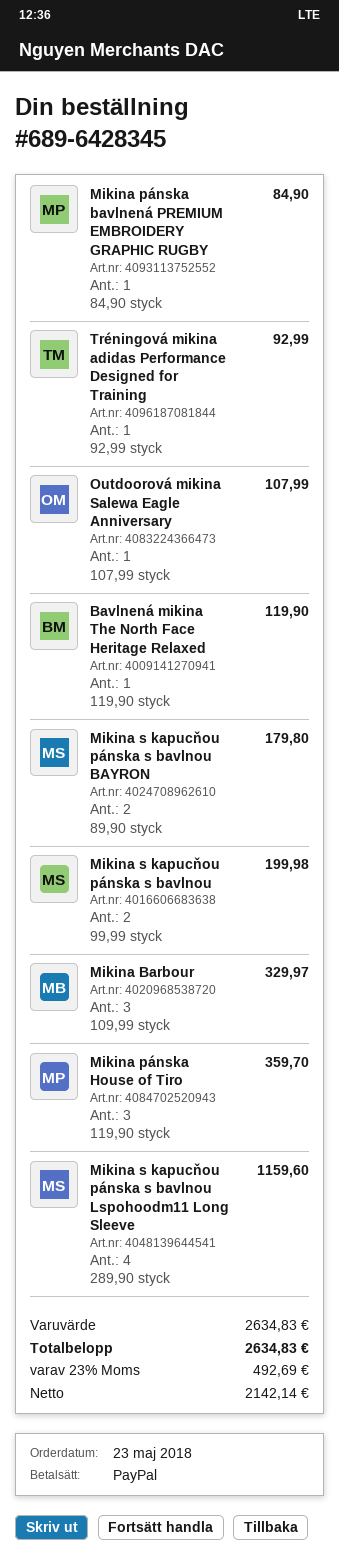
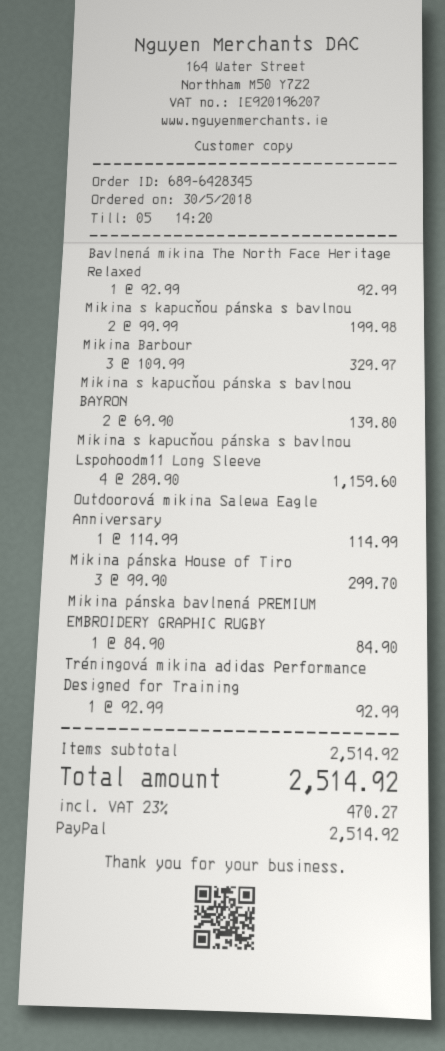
order date: 2018-05-23 -> 2018-05-30
Outdoorová mikina Salewa Eagle Anniversary: 1 x 107.99 = 107.99 -> 1 x 114.99 = 114.99
Bavlnená mikina The North Face Heritage Relaxed: 1 x 119.90 = 119.90 -> 1 x 92.99 = 92.99
Mikina s kapucňou pánska s bavlnou BAYRON: 2 x 89.90 = 179.80 -> 2 x 69.90 = 139.80
Mikina pánska House of Tiro: 3 x 119.90 = 359.70 -> 3 x 99.90 = 299.70
subtotal: 2634.83 -> 2514.92
tax: 23% = 492.69 -> 23% = 470.27
total: 2634.83 -> 2514.92

